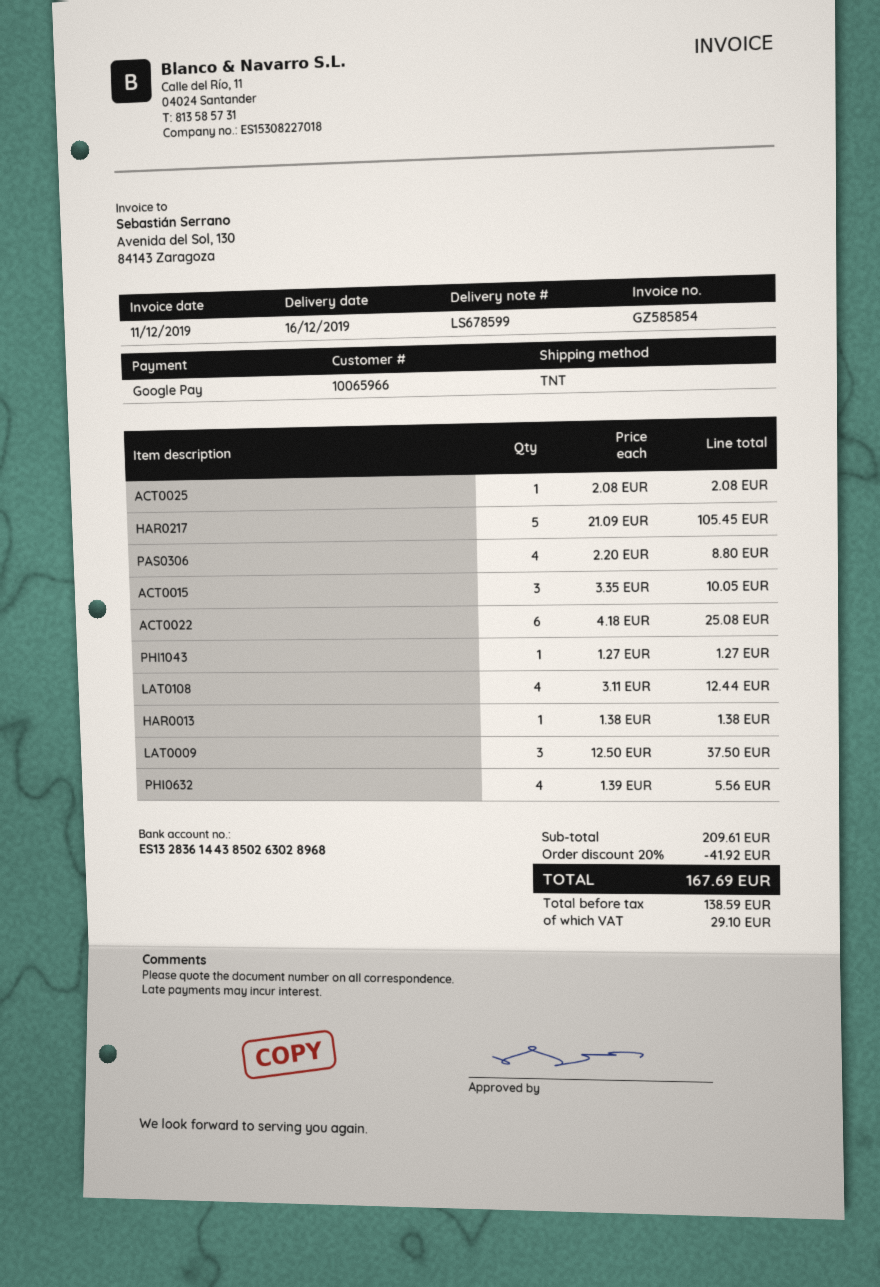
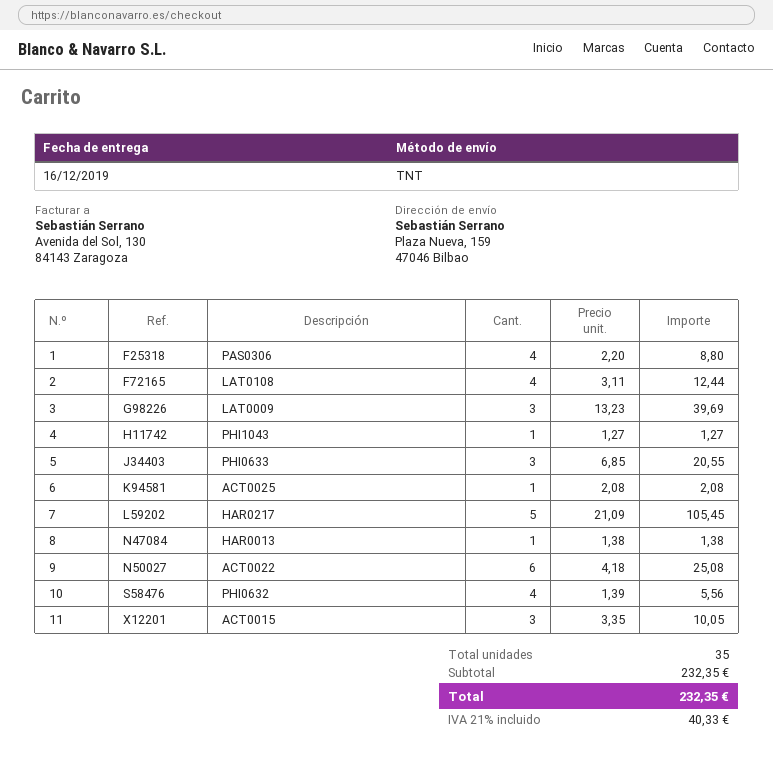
LAT0009: 3 x 12.50 = 37.50 -> 3 x 13.23 = 39.69
PHI0633: none -> 3 x 6.85 = 20.55
subtotal: 209.61 -> 232.35
discount: 20% = 41.92 -> none
tax: 29.10 -> 40.33
total: 167.69 -> 232.35

